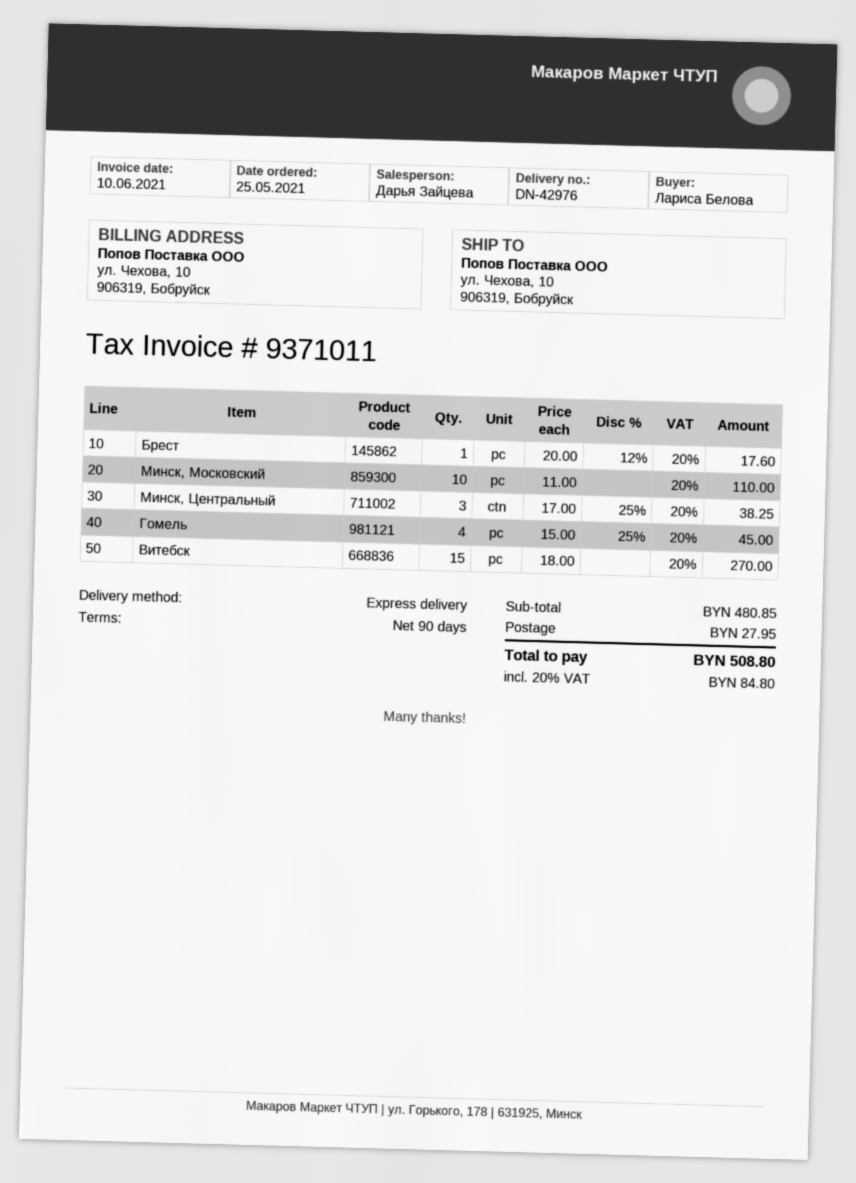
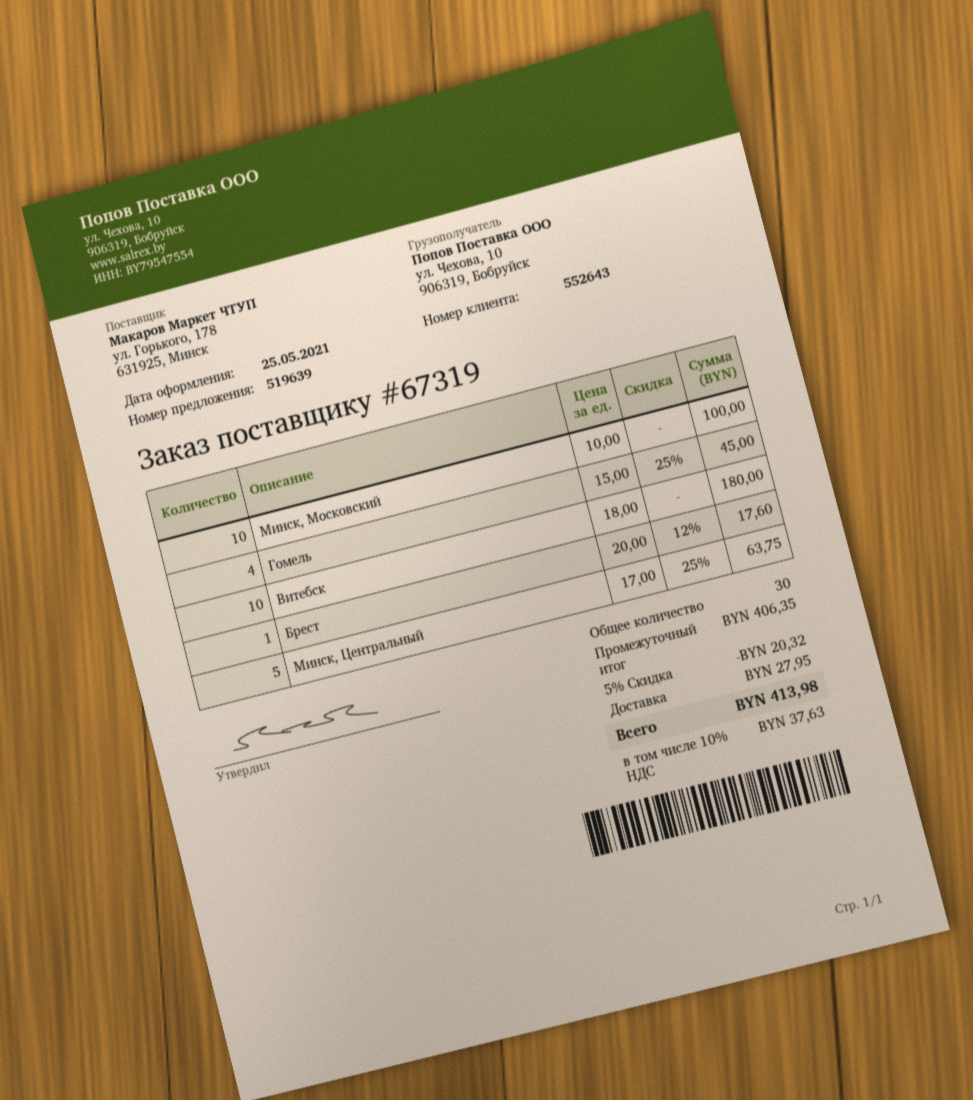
Минск, Московский: 10 x 11.00 = 110.00 -> 10 x 10.00 = 100.00
Минск, Центральный: 3 x 17.00 - 25% = 38.25 -> 5 x 17.00 - 25% = 63.75
Витебск: 15 x 18.00 = 270.00 -> 10 x 18.00 = 180.00
subtotal: 480.85 -> 406.35
discount: none -> 5% = 20.32
tax: 20% = 84.80 -> 10% = 37.63
total: 508.80 -> 413.98

